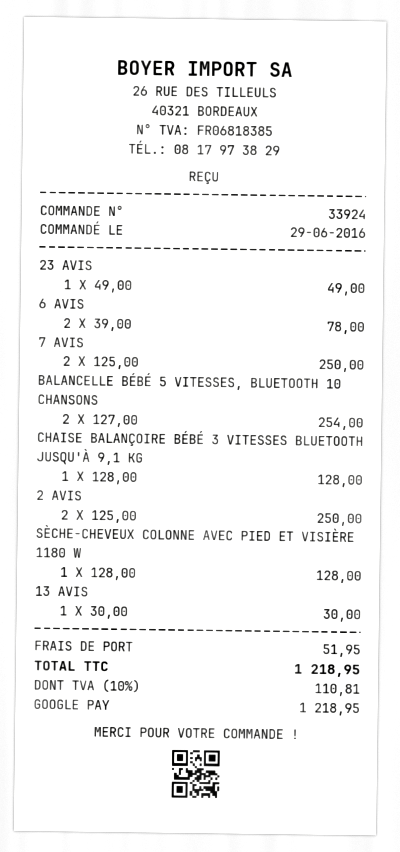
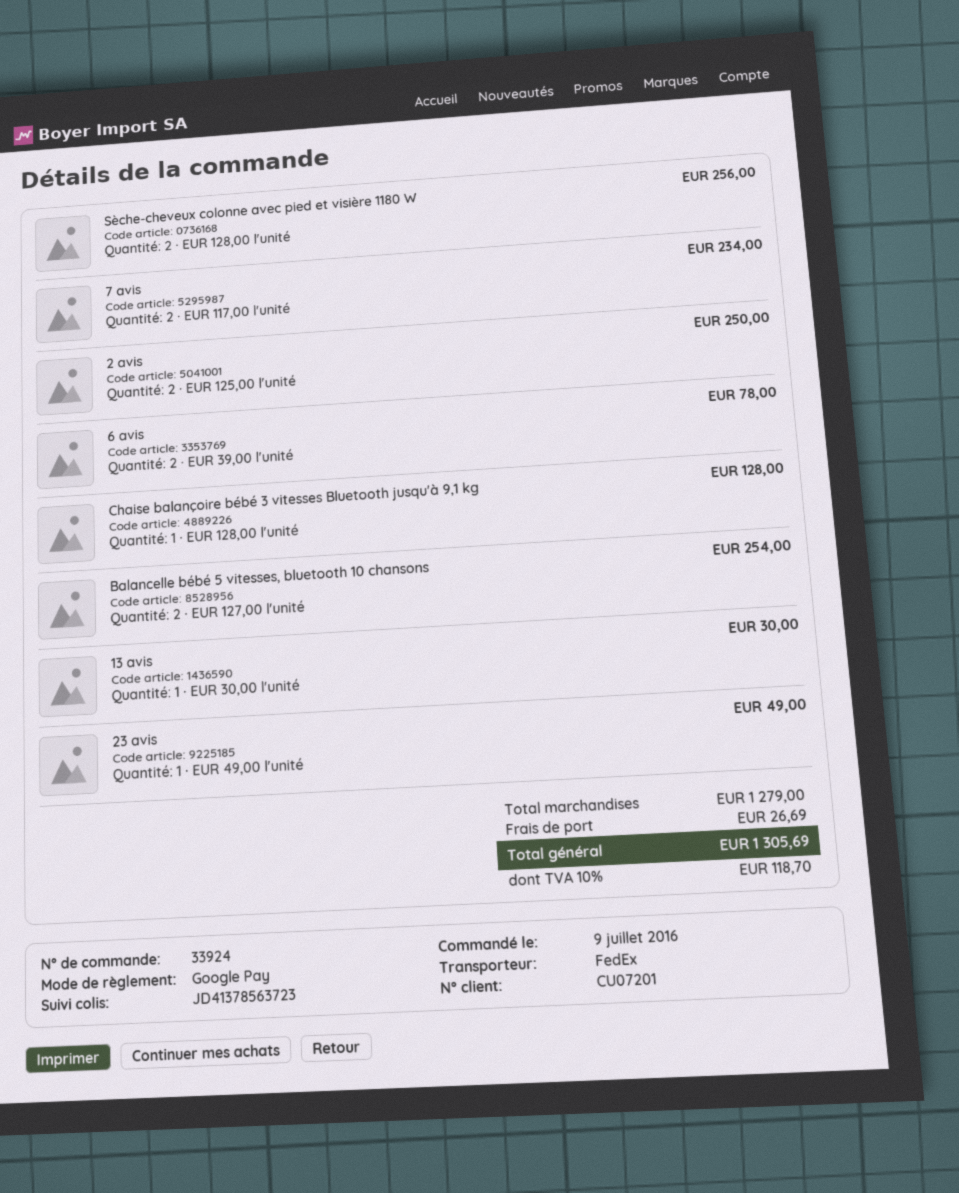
order date: 2016-06-29 -> 2016-07-09
7 AVIS: 2 x 125.00 = 250.00 -> 2 x 117.00 = 234.00
SÈCHE-CHEVEUX COLONNE AVEC PIED ET VISIÈRE 1180 W: 1 x 128.00 = 128.00 -> 2 x 128.00 = 256.00
shipping: 51.95 -> 26.69
tax: 10% = 110.81 -> 10% = 118.70
total: 1218.95 -> 1305.69

